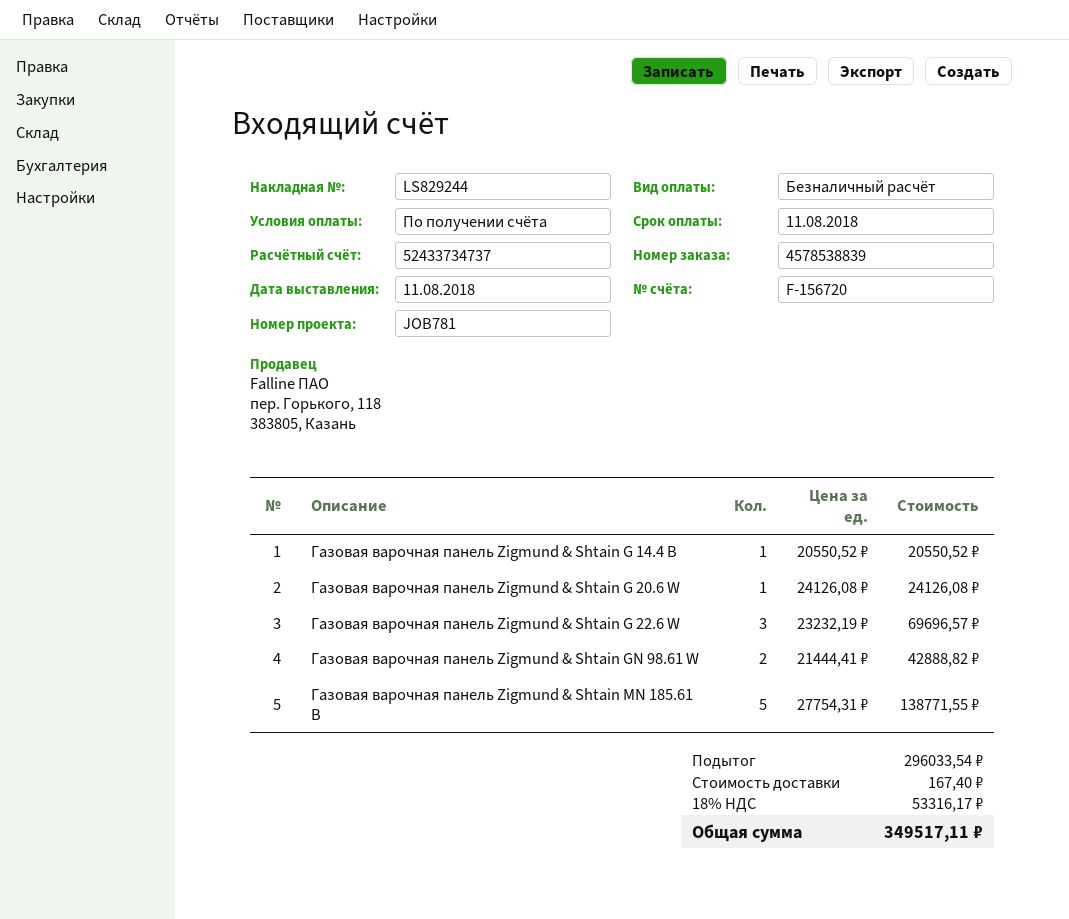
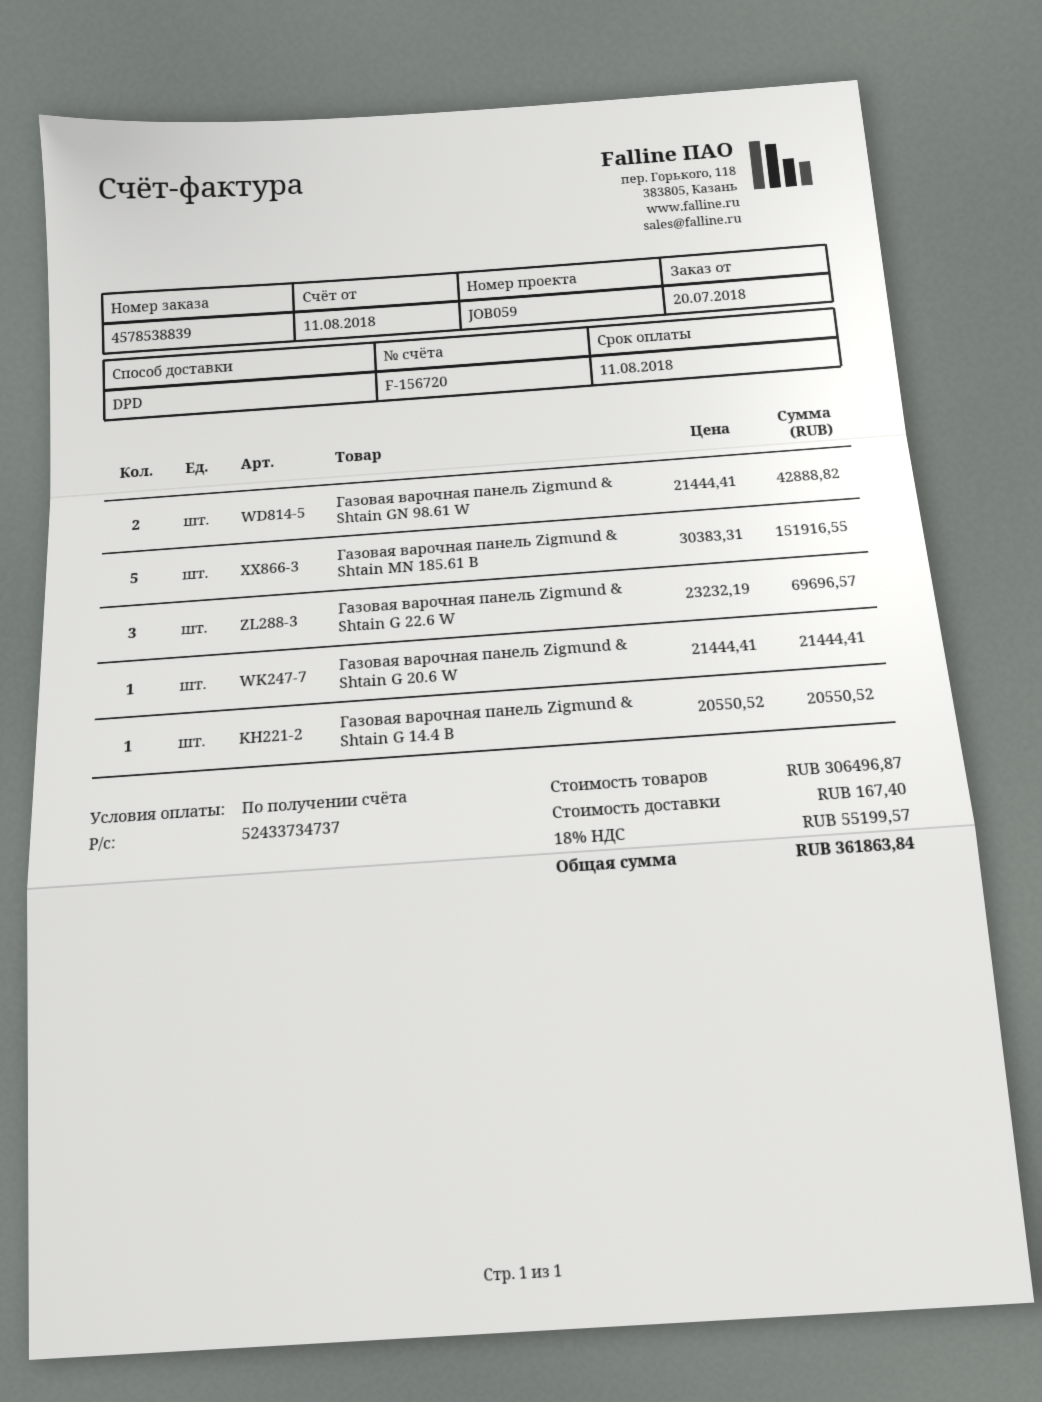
reference: JOB781 -> JOB059
Газовая варочная панель Zigmund & Shtain G 20.6 W: 1 x 24126.08 = 24126.08 -> 1 x 21444.41 = 21444.41
Газовая варочная панель Zigmund & Shtain MN 185.61 B: 5 x 27754.31 = 138771.55 -> 5 x 30383.31 = 151916.55
subtotal: 296033.54 -> 306496.87
tax: 18% = 53316.17 -> 18% = 55199.57
total: 349517.11 -> 361863.84

